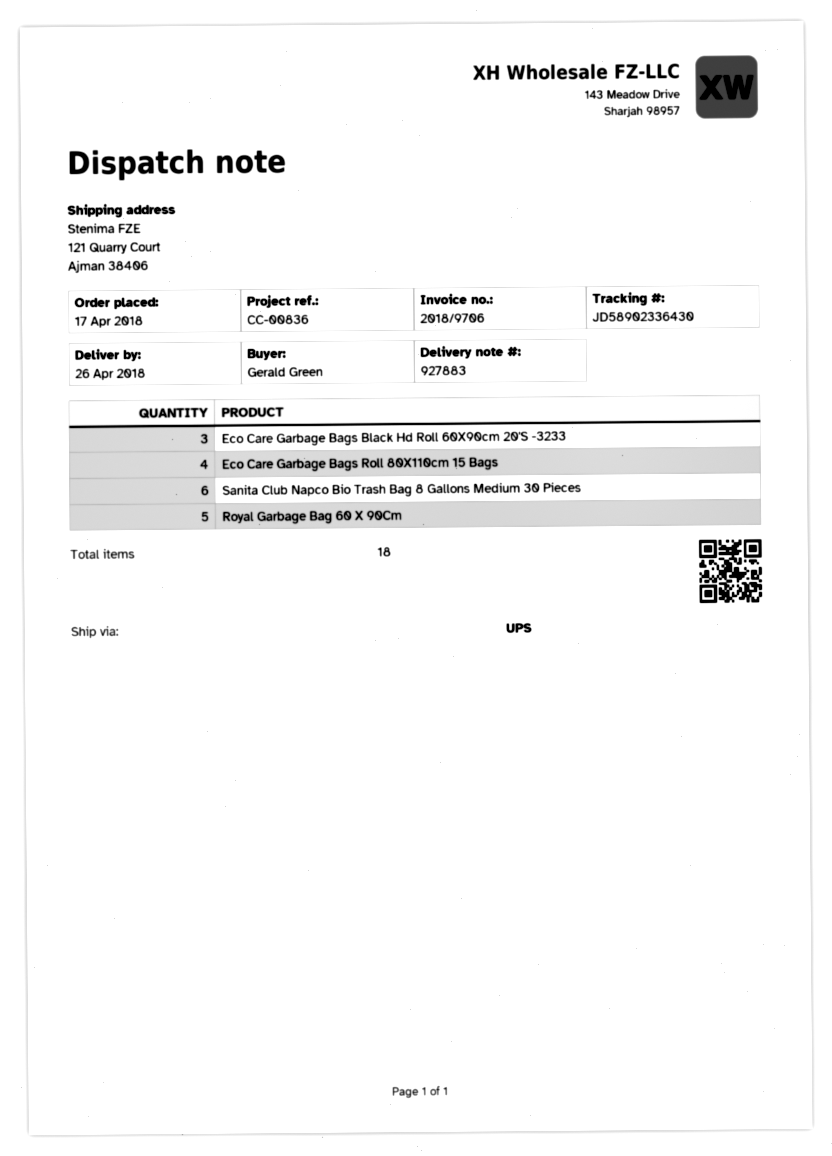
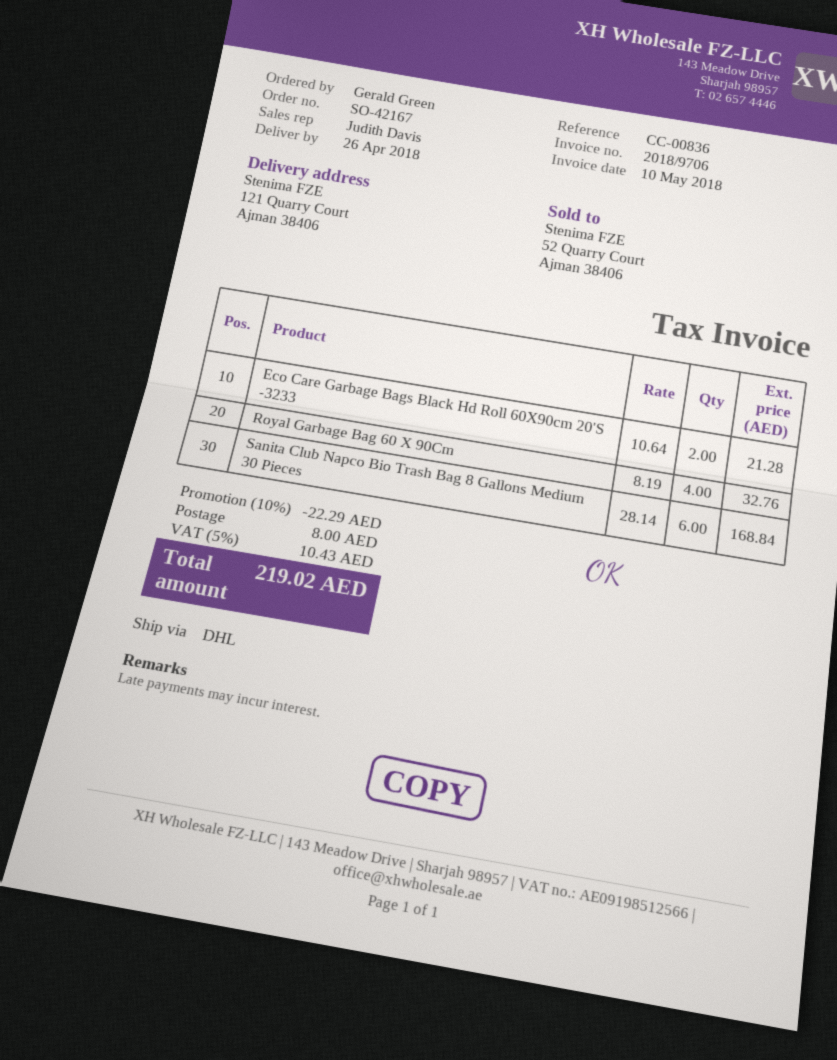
shipping method: UPS -> DHL
Eco Care Garbage Bags Black Hd Roll 60X90cm 20'S -3233: 3 -> 2
Eco Care Garbage Bags Roll 80X110cm 15 Bags: 4 -> none
Royal Garbage Bag 60 X 90Cm: 5 -> 4

